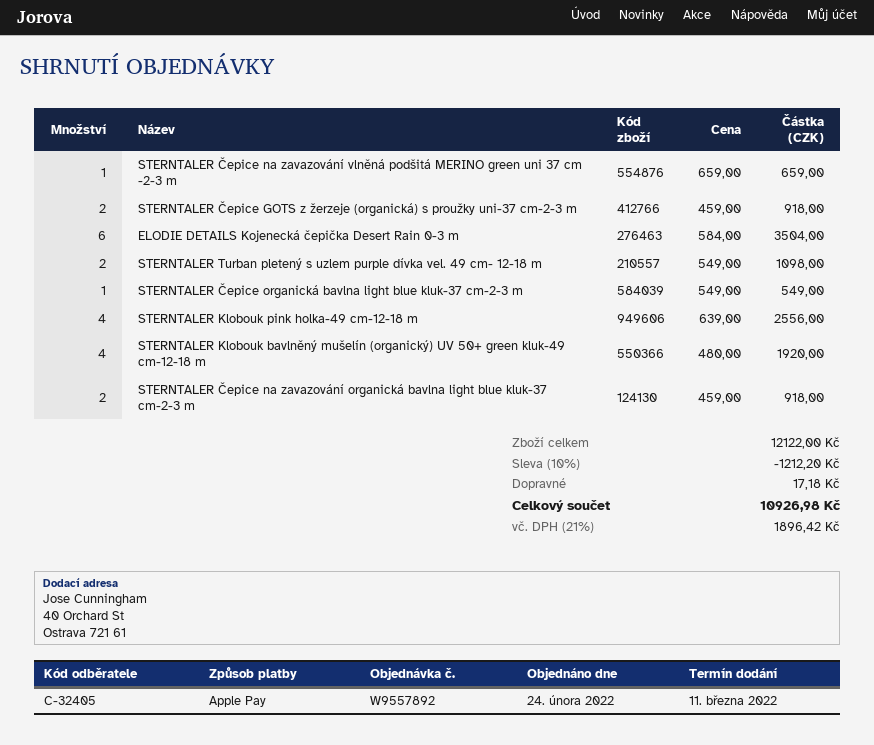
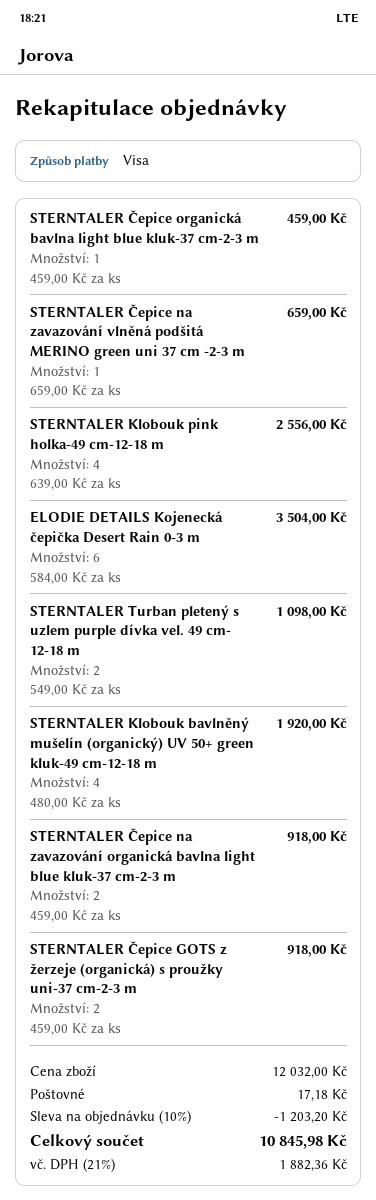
payment method: Apple Pay -> Visa
STERNTALER Čepice organická bavlna light blue kluk-37 cm-2-3 m: 1 x 549.00 = 549.00 -> 1 x 459.00 = 459.00
subtotal: 12122.00 -> 12032.00
discount: 10% = 1212.20 -> 10% = 1203.20
tax: 21% = 1896.42 -> 21% = 1882.36
total: 10926.98 -> 10845.98

